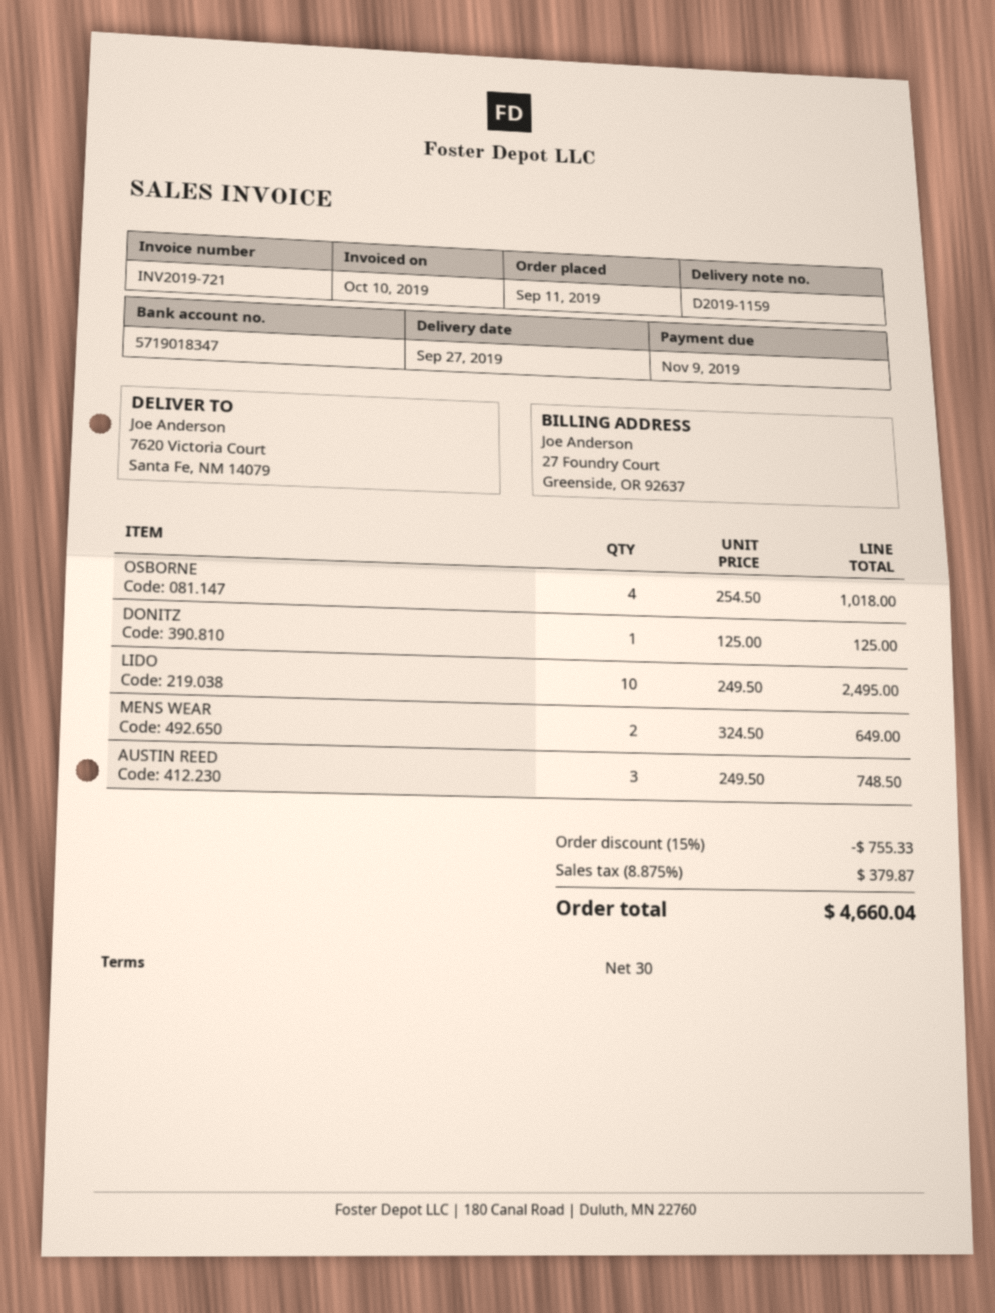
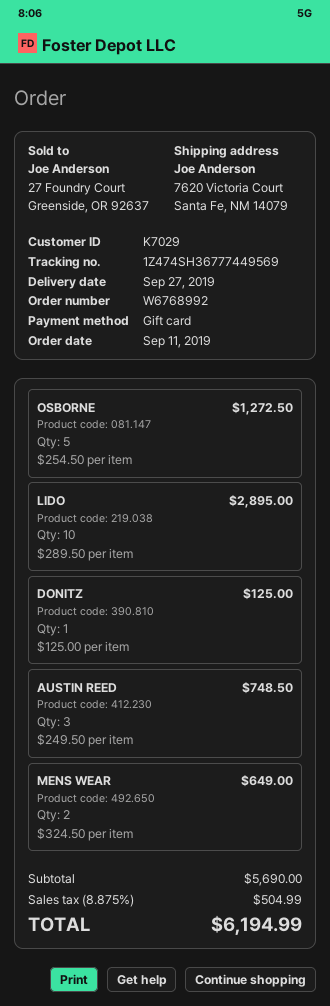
OSBORNE: 4 x 254.50 = 1018.00 -> 5 x 254.50 = 1272.50
LIDO: 10 x 249.50 = 2495.00 -> 10 x 289.50 = 2895.00
discount: 15% = 755.33 -> none
tax: 8.875% = 379.87 -> 8.875% = 504.99
total: 4660.04 -> 6194.99

